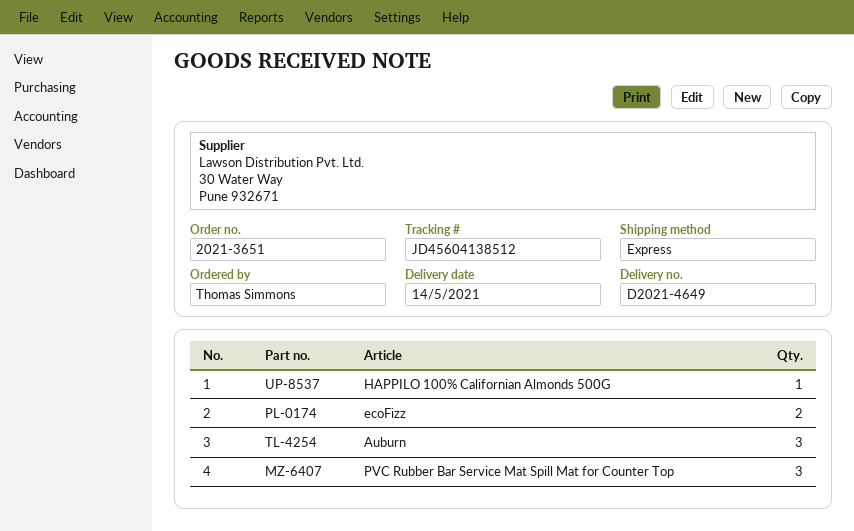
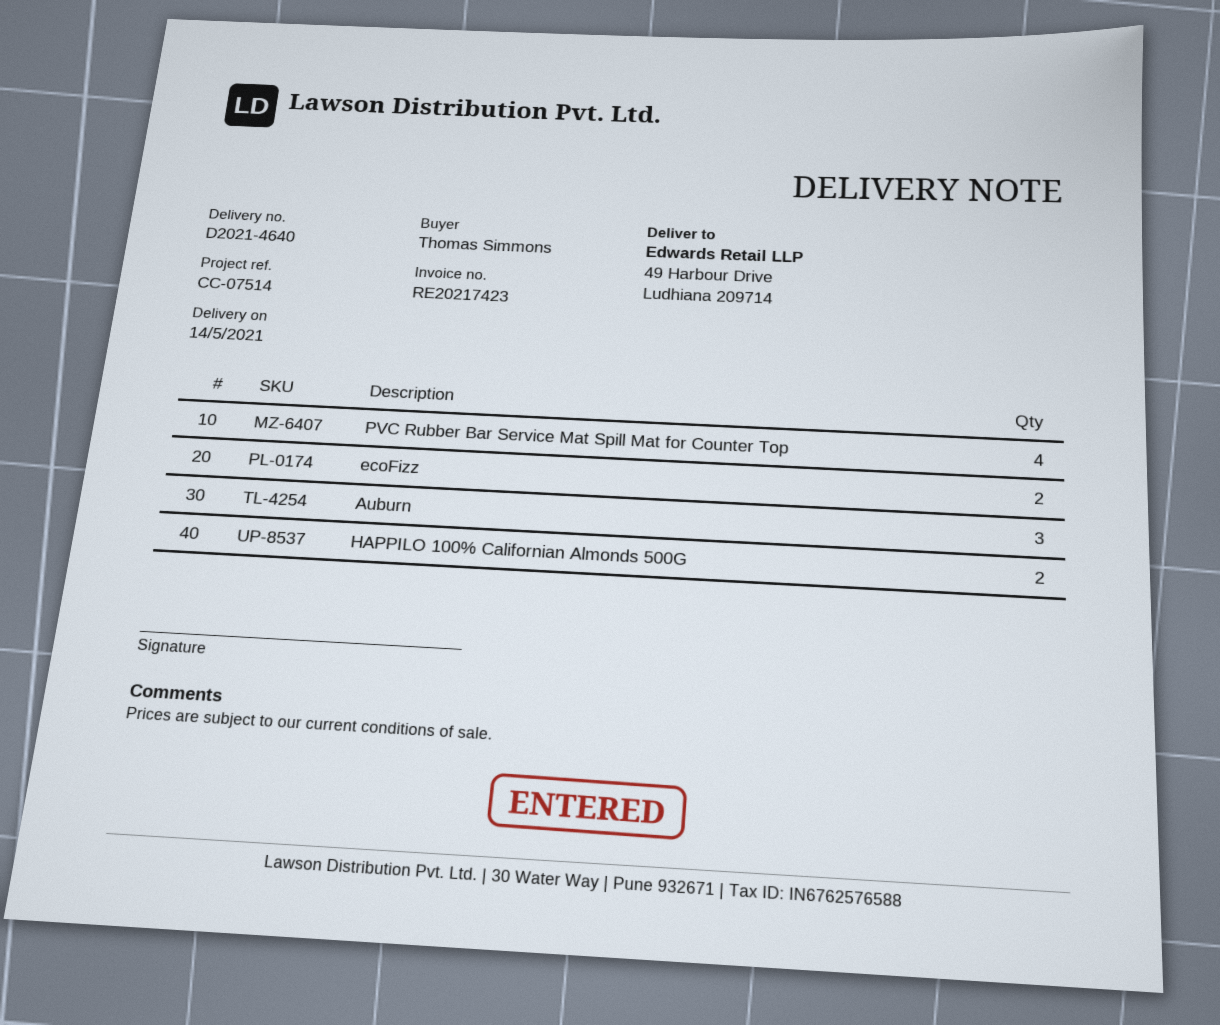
delivery note number: D2021-4649 -> D2021-4640
HAPPILO 100% Californian Almonds 500G: 1 -> 2
PVC Rubber Bar Service Mat Spill Mat for Counter Top: 3 -> 4

